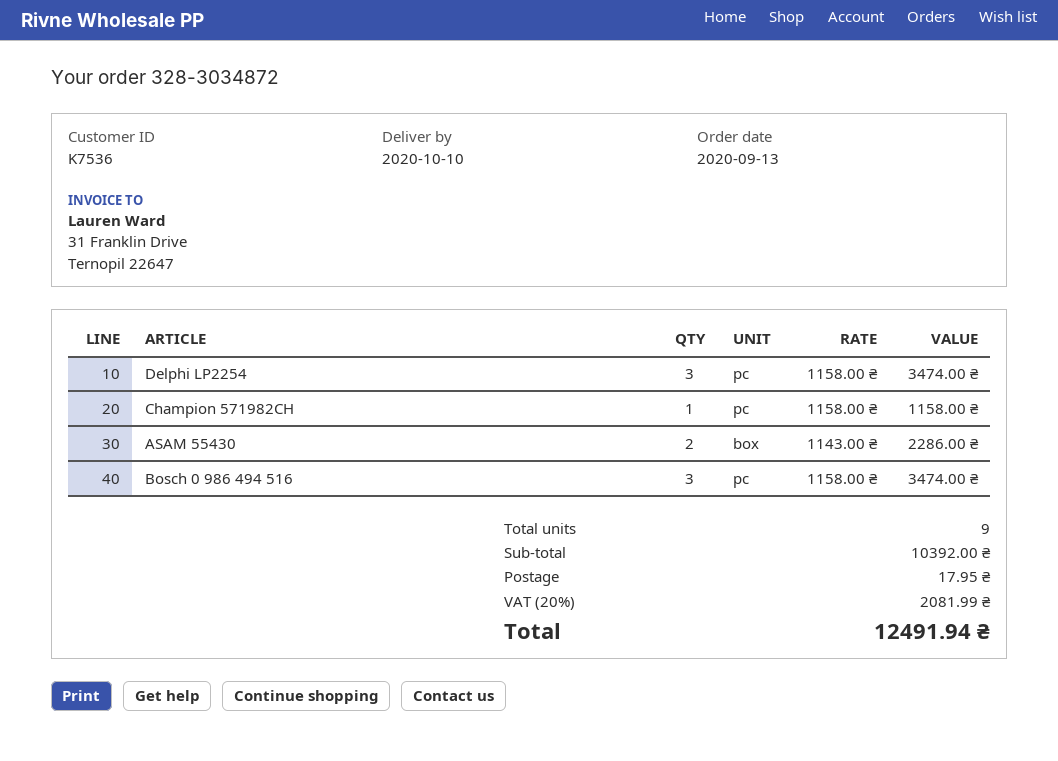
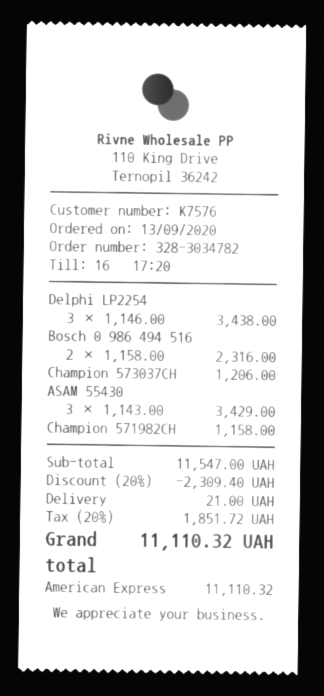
order number: 328-3034872 -> 328-3034782
customer number: K7536 -> K7576
Delphi LP2254: 3 x 1158.00 = 3474.00 -> 3 x 1146.00 = 3438.00
ASAM 55430: 2 x 1143.00 = 2286.00 -> 3 x 1143.00 = 3429.00
Bosch 0 986 494 516: 3 x 1158.00 = 3474.00 -> 2 x 1158.00 = 2316.00
Champion 573037CH: none -> 1 x 1206.00 = 1206.00
subtotal: 10392.00 -> 11547.00
discount: none -> 20% = 2309.40
shipping: 17.95 -> 21.00
tax: 20% = 2081.99 -> 20% = 1851.72
total: 12491.94 -> 11110.32

